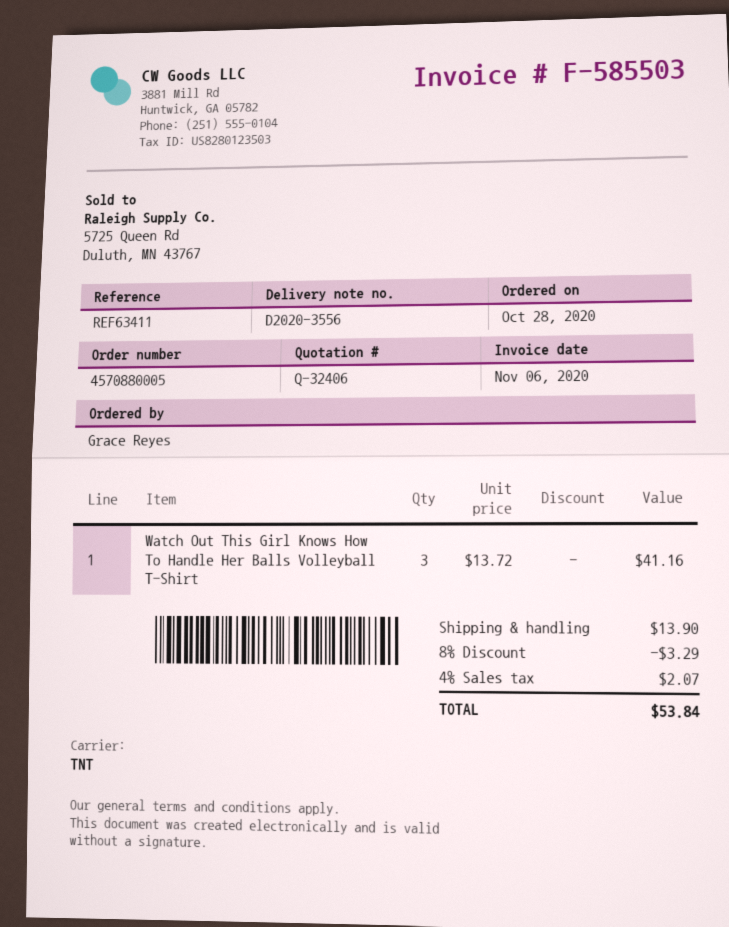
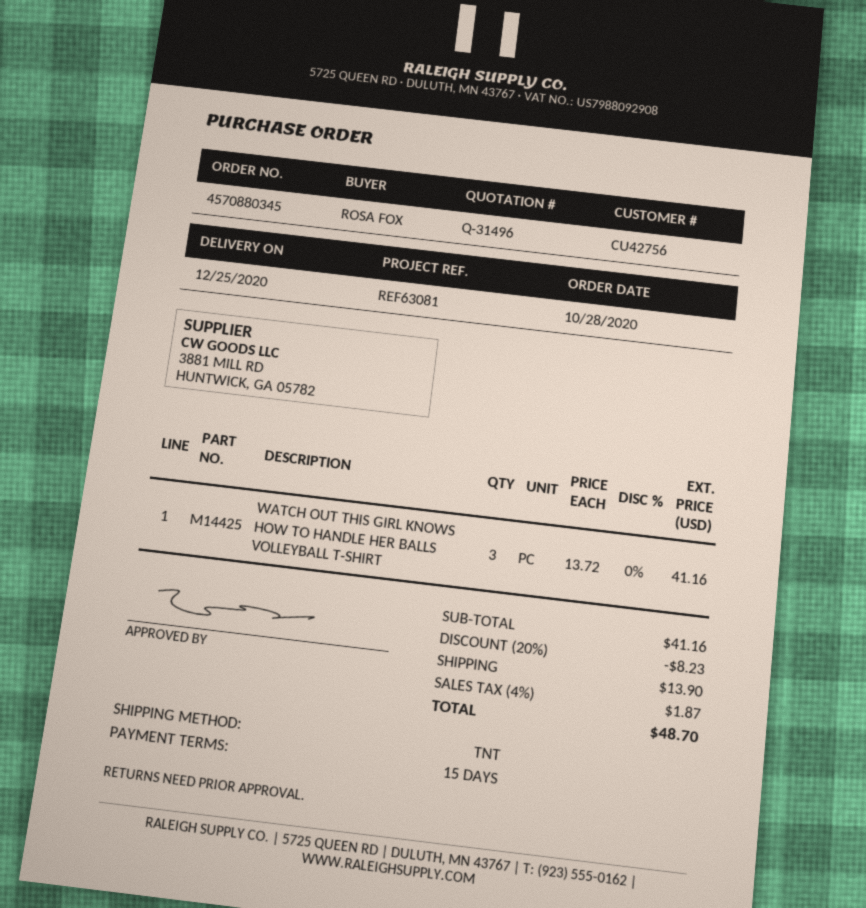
quote number: Q-32406 -> Q-31496
order number: 4570880005 -> 4570880345
reference: REF63411 -> REF63081
ordered by: Grace Reyes -> ROSA FOX
discount: 8% = 3.29 -> 20% = 8.23
tax: 4% = 2.07 -> 4% = 1.87
total: 53.84 -> 48.70

